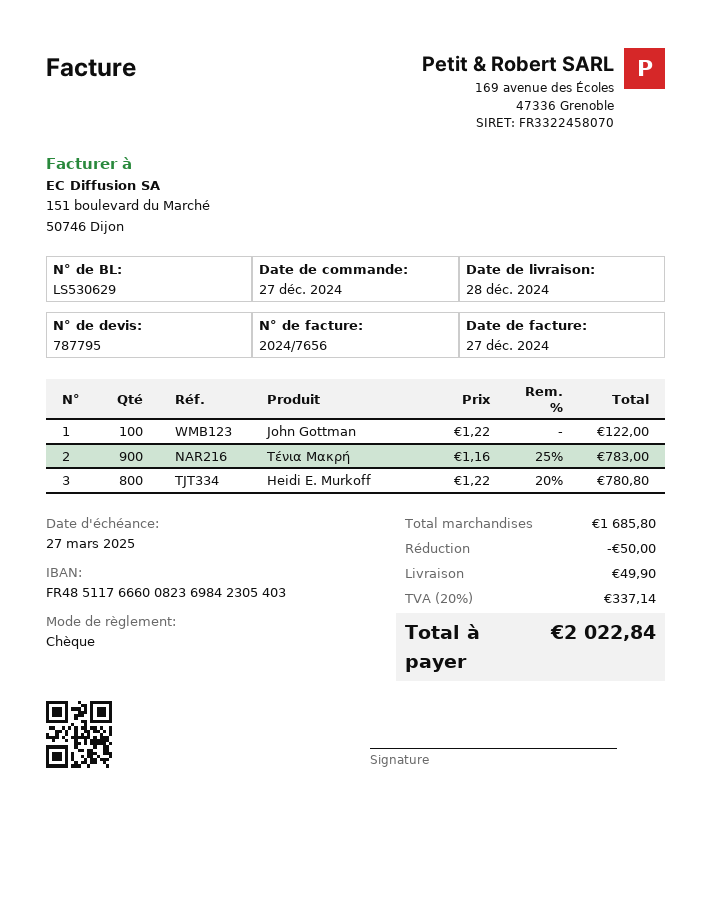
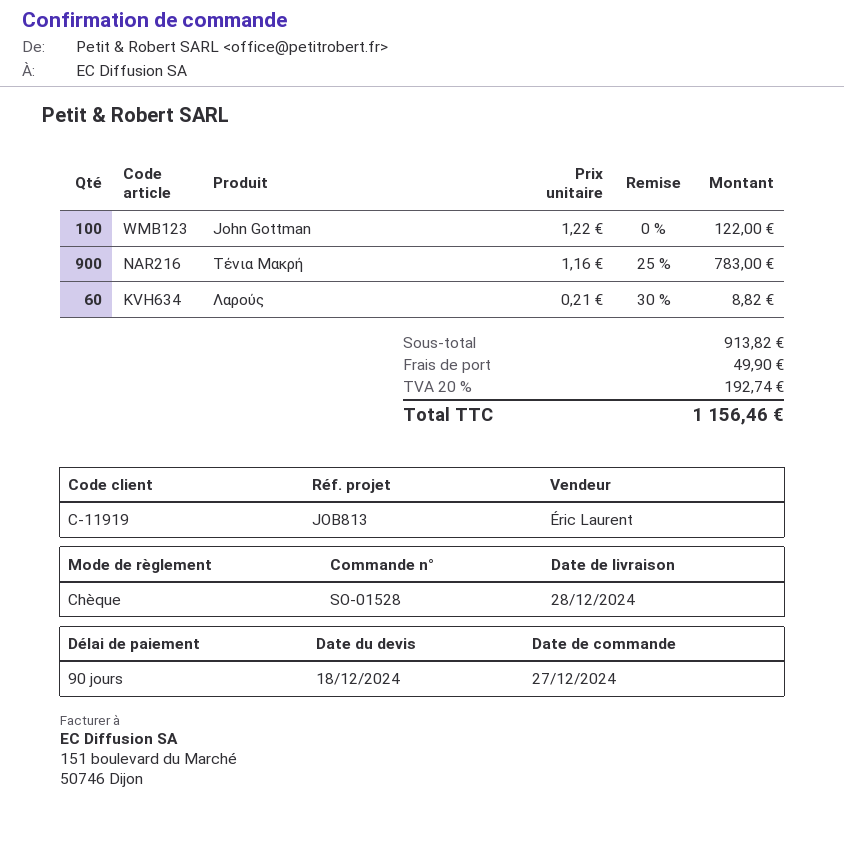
Heidi E. Murkoff: 800 x 1.22 - 20% = 780.80 -> none
Λαρούς: none -> 60 x 0.21 - 30% = 8.82
subtotal: 1685.80 -> 913.82
discount: 50.00 -> none
tax: 20% = 337.14 -> 20% = 192.74
total: 2022.84 -> 1156.46

